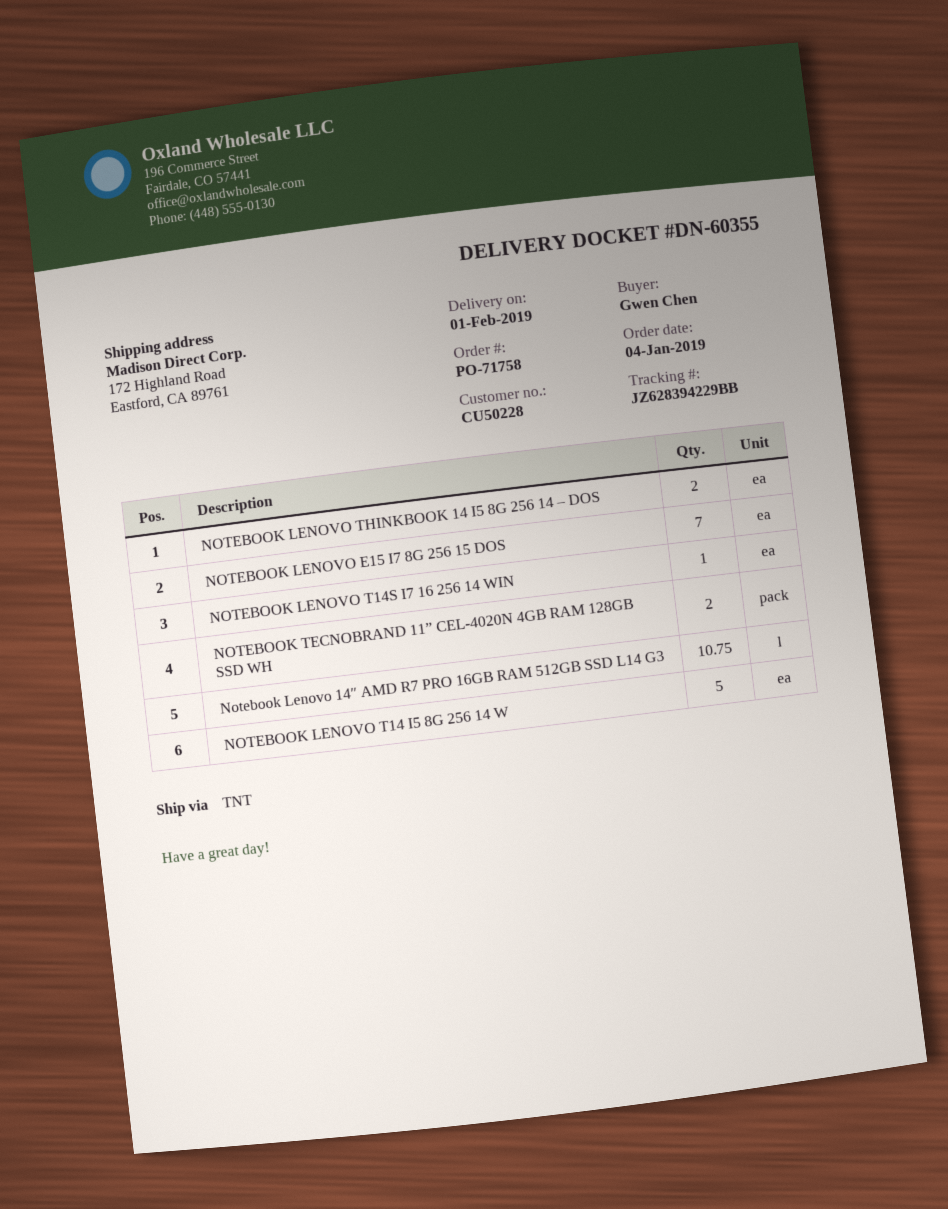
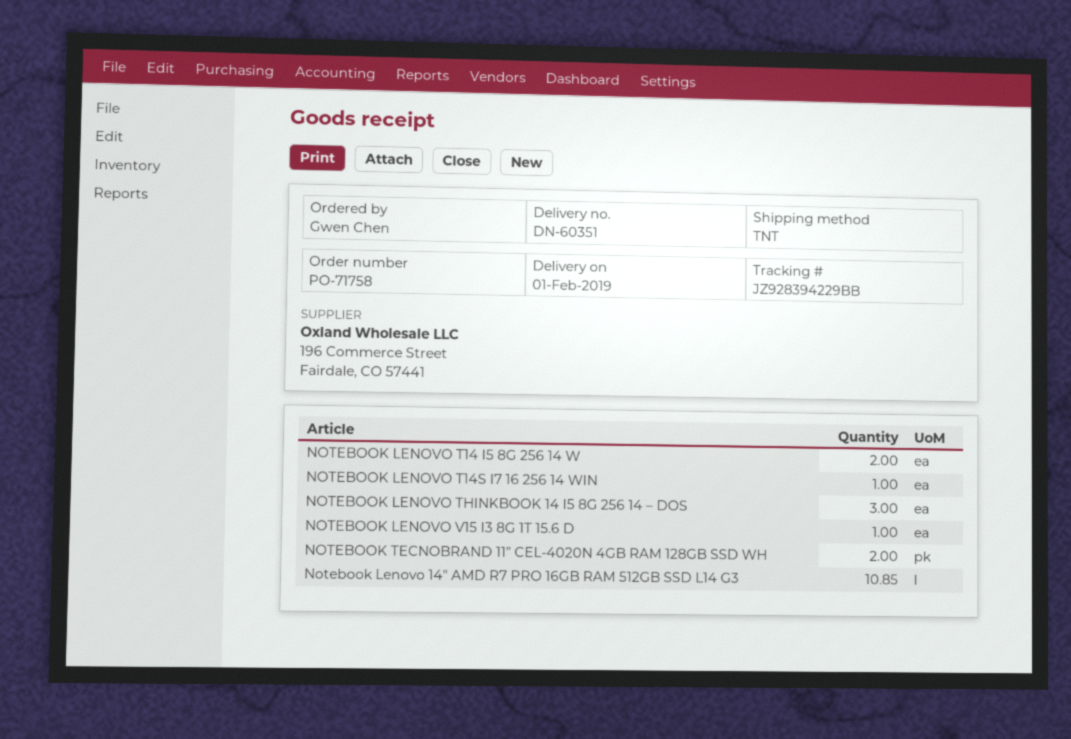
delivery note number: DN-60355 -> DN-60351
tracking number: JZ628394229BB -> JZ928394229BB
NOTEBOOK LENOVO THINKBOOK 14 I5 8G 256 14 – DOS: 2 -> 3
NOTEBOOK LENOVO E15 I7 8G 256 15 DOS: 7 -> none
Notebook Lenovo 14″ AMD R7 PRO 16GB RAM 512GB SSD L14 G3: 10.75 -> 10.85
NOTEBOOK LENOVO T14 I5 8G 256 14 W: 5 -> 2
NOTEBOOK LENOVO V15 I3 8G 1T 15.6 D: none -> 1

